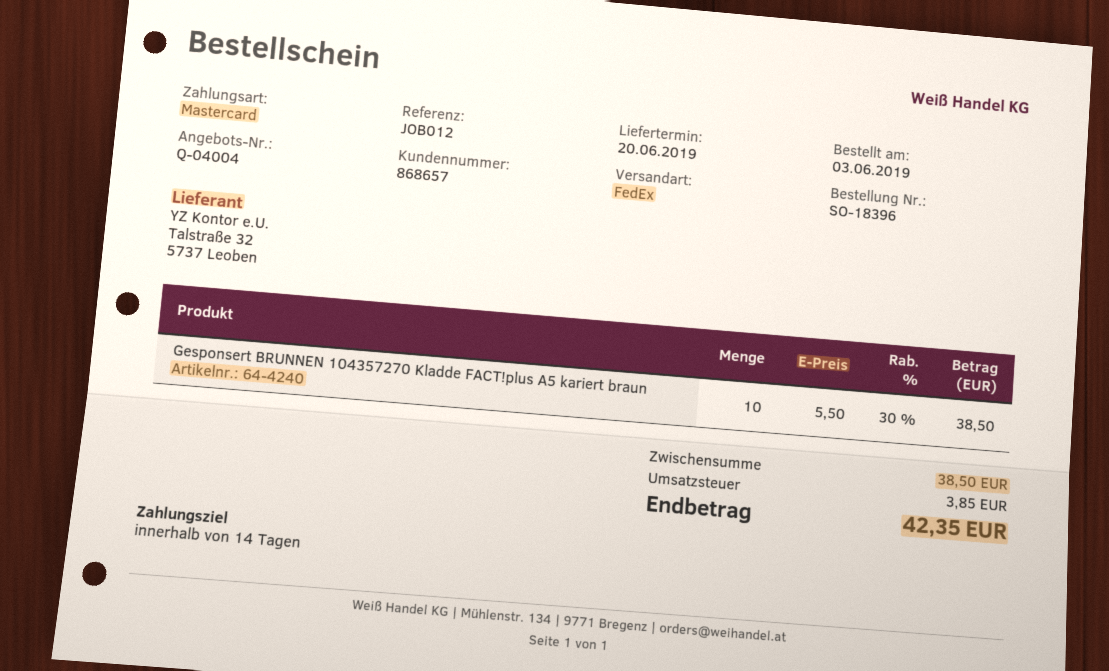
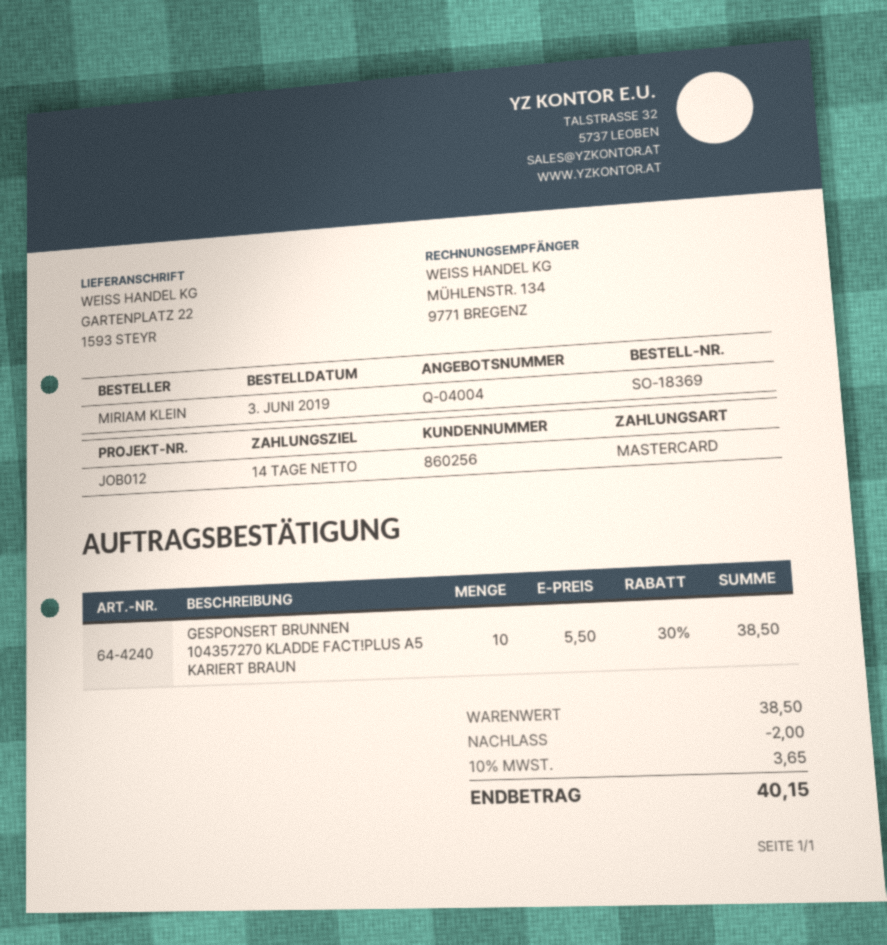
order number: SO-18396 -> SO-18369
customer number: 868657 -> 860256
discount: none -> 2.00
tax: 3.85 -> 3.65
total: 42.35 -> 40.15

